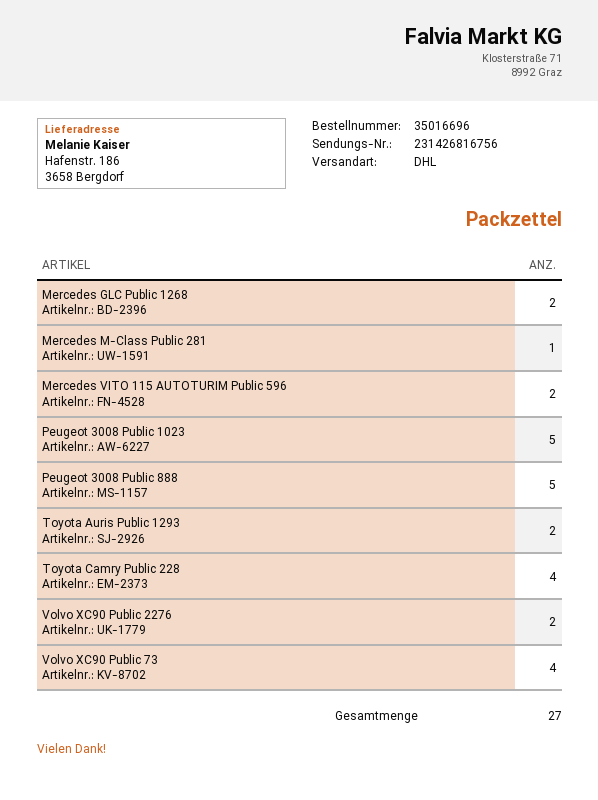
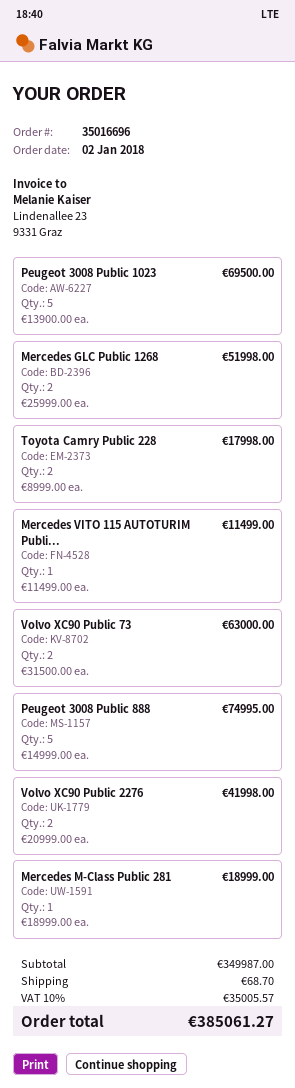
Mercedes VITO 115 AUTOTURIM Public 596: 2 -> 1
Toyota Auris Public 1293: 2 -> none
Toyota Camry Public 228: 4 -> 2
Volvo XC90 Public 73: 4 -> 2

